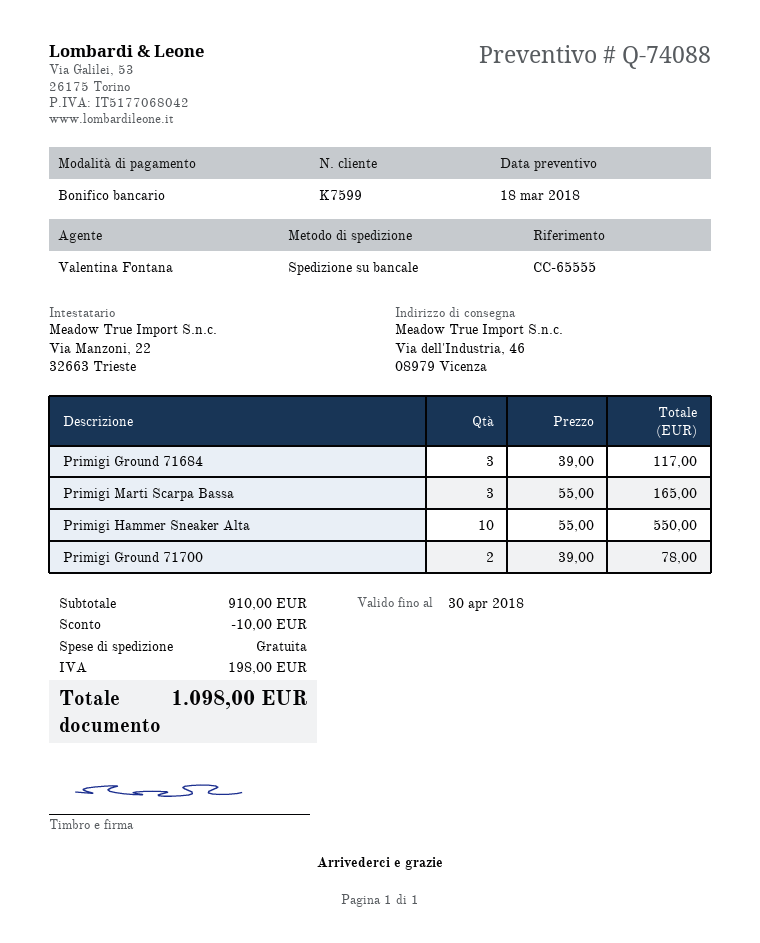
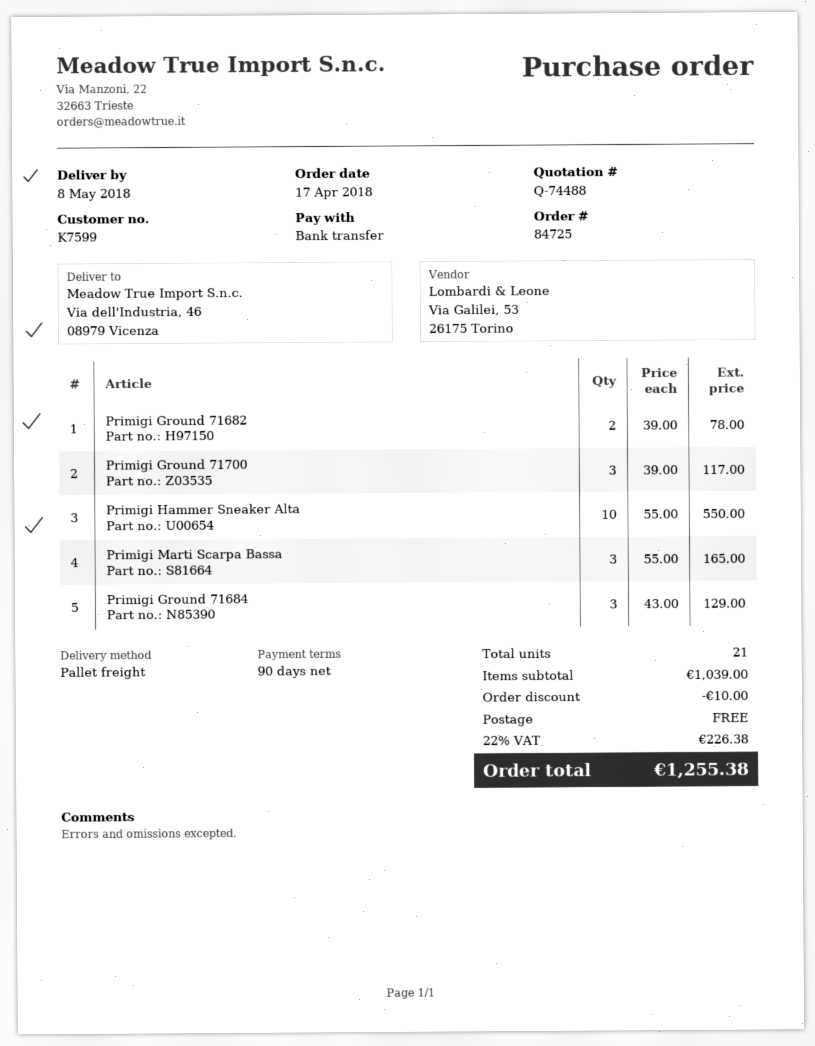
quote number: Q-74088 -> Q-74488
Primigi Ground 71684: 3 x 39.00 = 117.00 -> 3 x 43.00 = 129.00
Primigi Ground 71700: 2 x 39.00 = 78.00 -> 3 x 39.00 = 117.00
Primigi Ground 71682: none -> 2 x 39.00 = 78.00
subtotal: 910.00 -> 1039.00
tax: 198.00 -> 226.38
total: 1098.00 -> 1255.38

